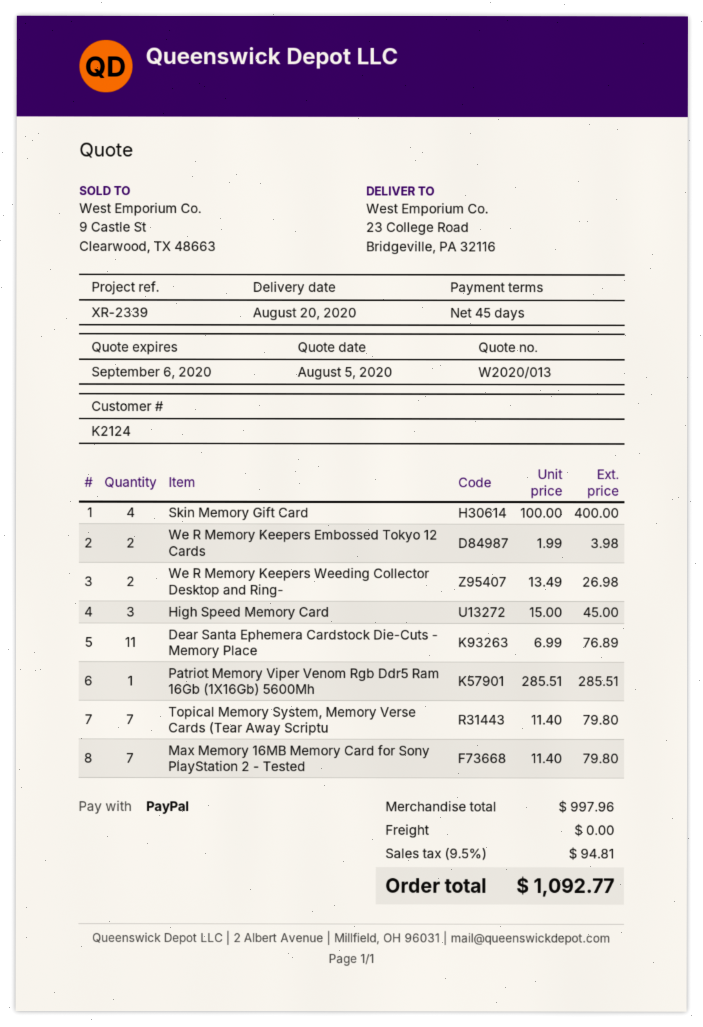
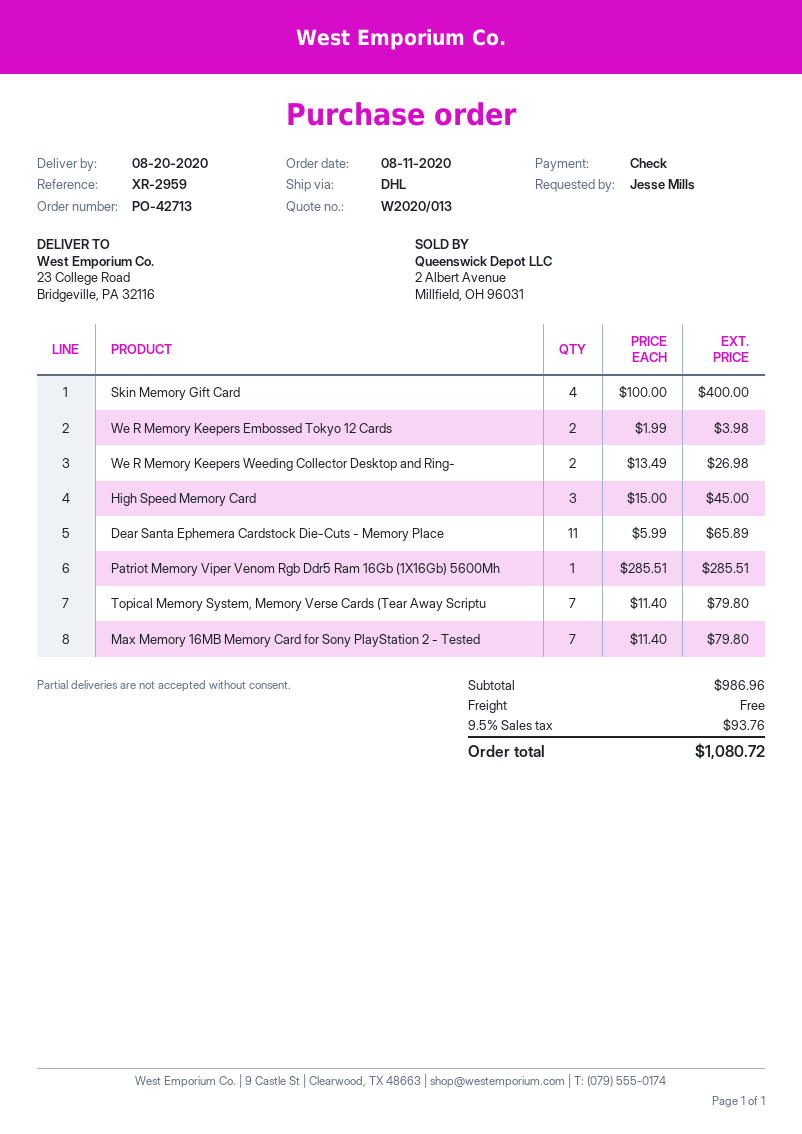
reference: XR-2339 -> XR-2959
payment method: PayPal -> cheque
Dear Santa Ephemera Cardstock Die-Cuts - Memory Place: 11 x 6.99 = 76.89 -> 11 x 5.99 = 65.89
subtotal: 997.96 -> 986.96
tax: 9.5% = 94.81 -> 9.5% = 93.76
total: 1092.77 -> 1080.72

